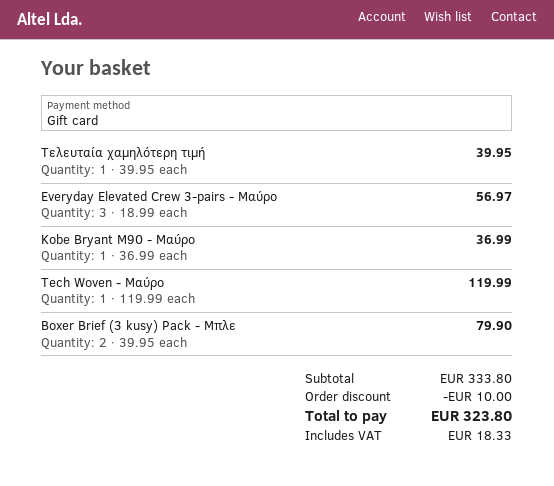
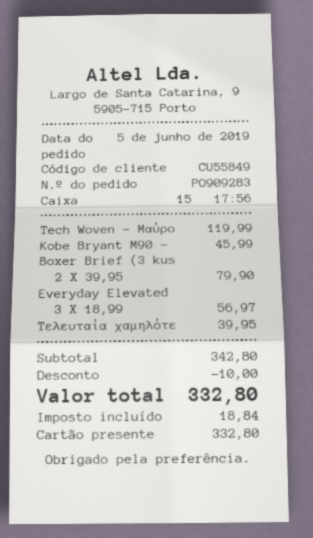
Kobe Bryant M90 - Μαύρο: 1 x 36.99 = 36.99 -> 1 x 45.99 = 45.99
subtotal: 333.80 -> 342.80
tax: 18.33 -> 18.84
total: 323.80 -> 332.80

